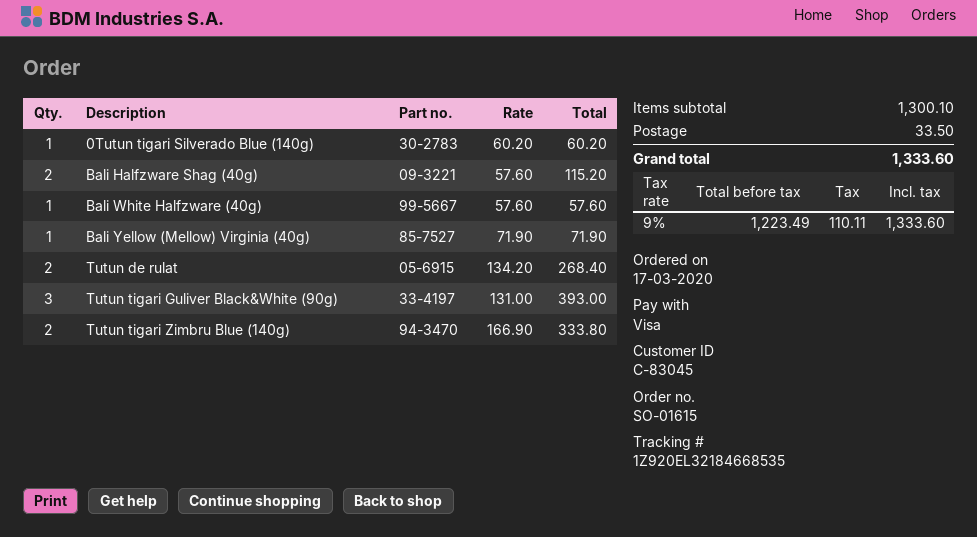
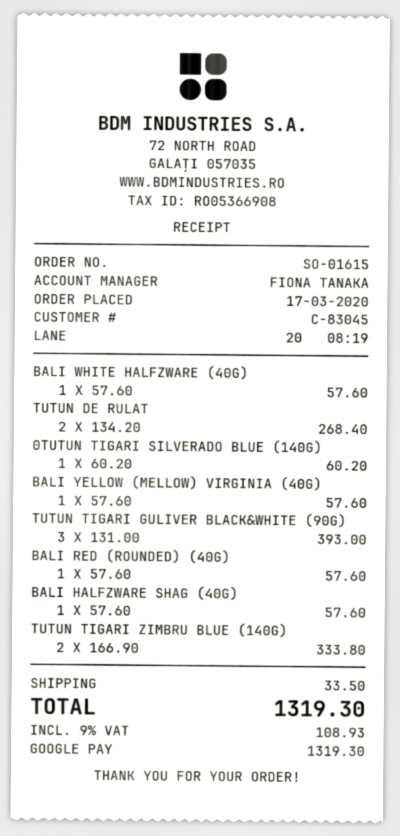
payment method: Visa -> Google Pay
Bali Halfzware Shag (40g): 2 x 57.60 = 115.20 -> 1 x 57.60 = 57.60
Bali Yellow (Mellow) Virginia (40g): 1 x 71.90 = 71.90 -> 1 x 57.60 = 57.60
BALI RED (ROUNDED) (40G): none -> 1 x 57.60 = 57.60
tax: 9% = 110.11 -> 9% = 108.93
total: 1333.60 -> 1319.30

